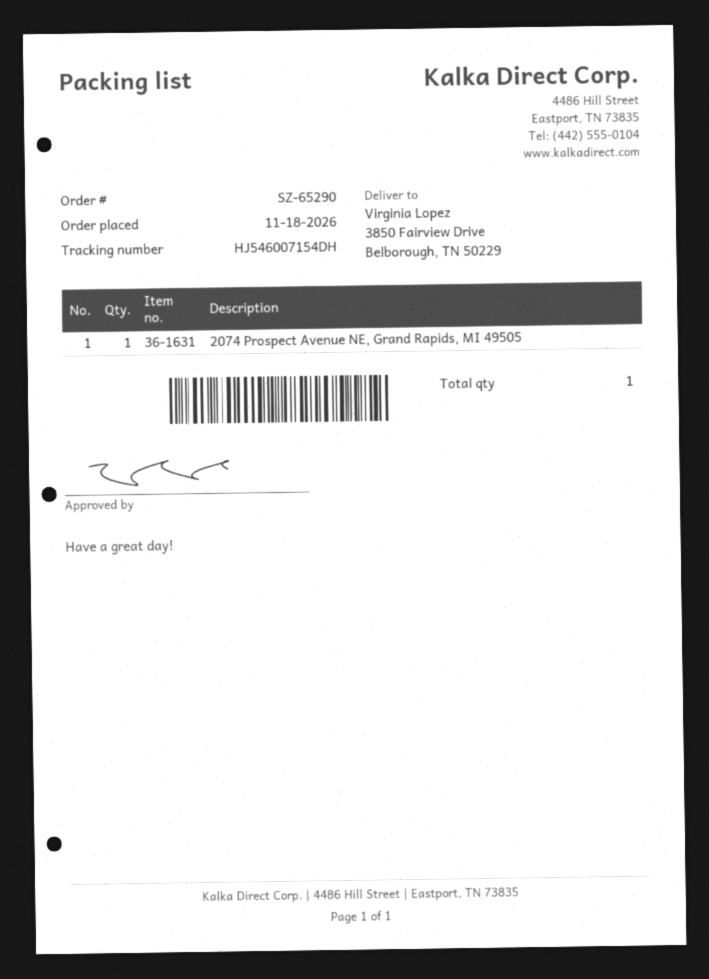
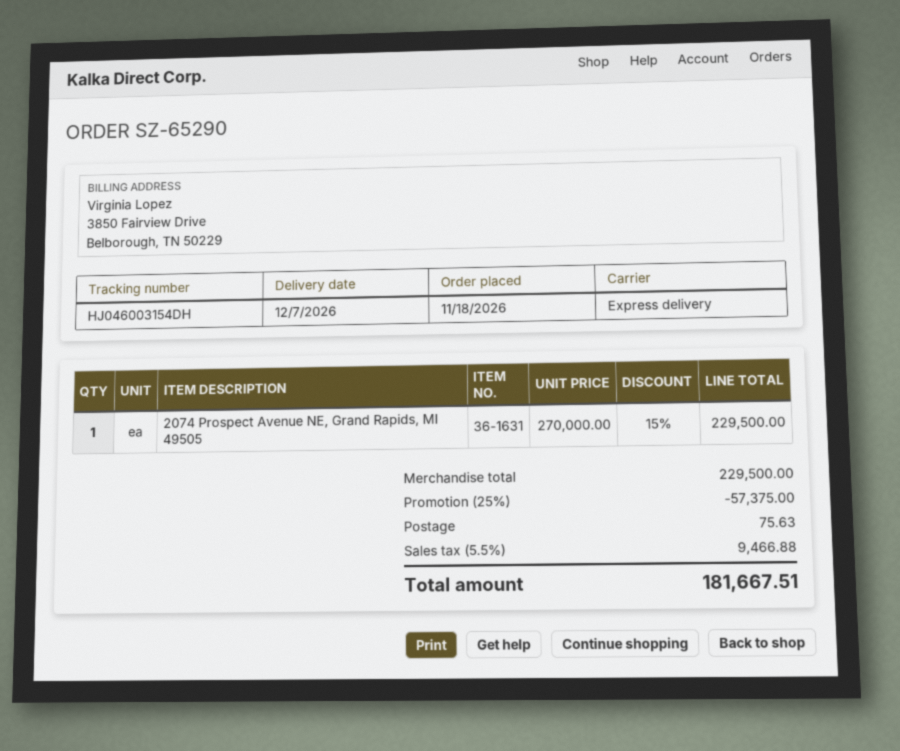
tracking number: HJ546007154DH -> HJ046003154DH

